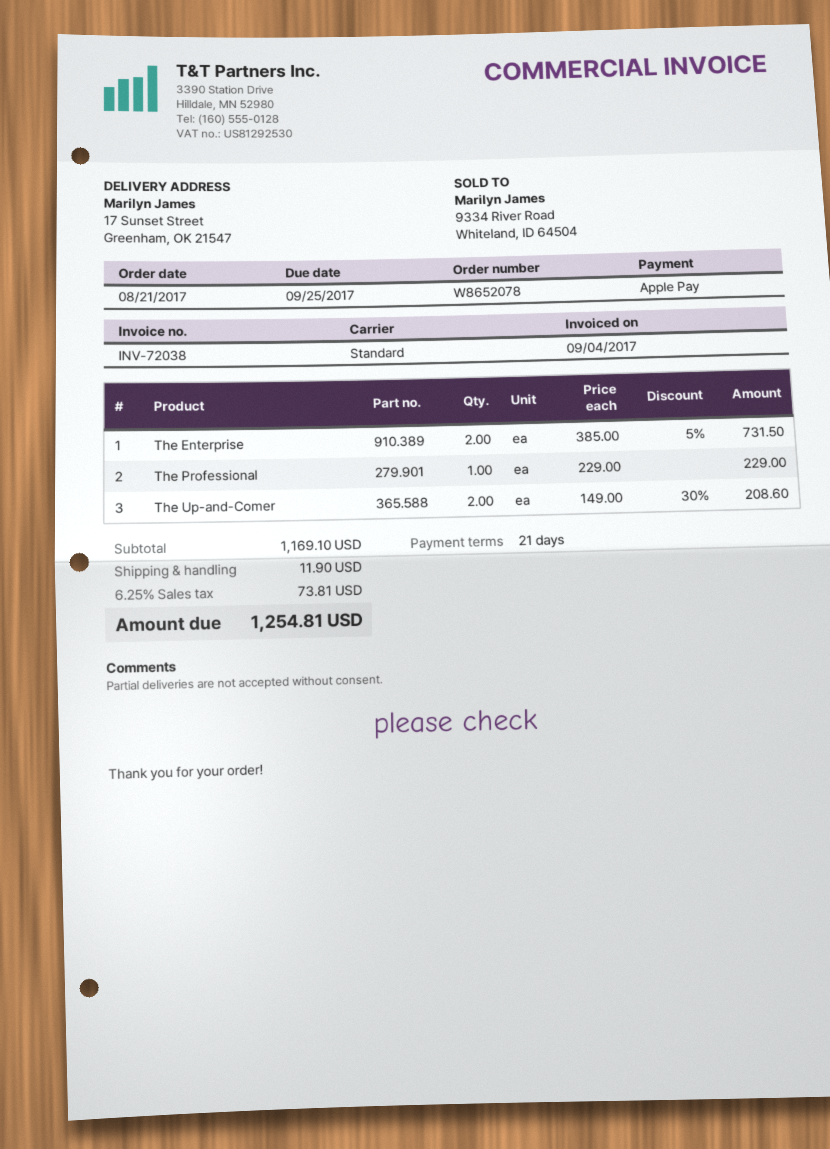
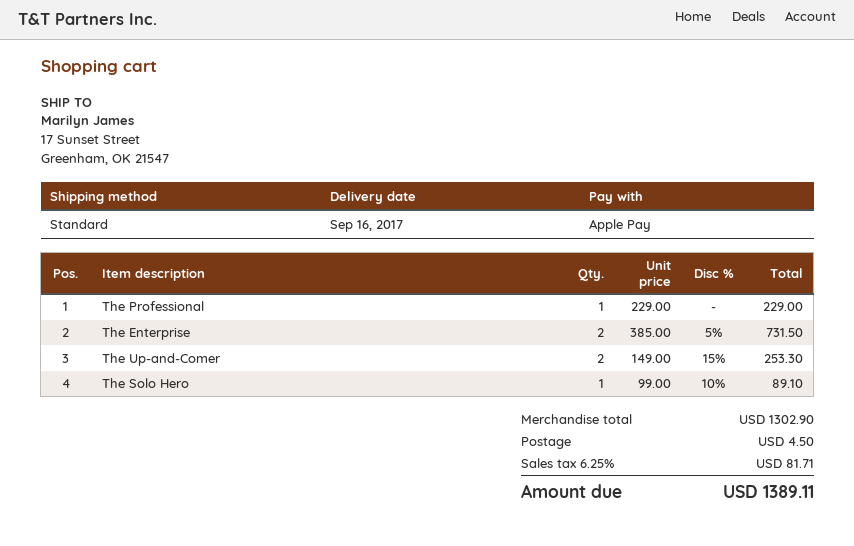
The Up-and-Comer: 2 x 149.00 - 30% = 208.60 -> 2 x 149.00 - 15% = 253.30
The Solo Hero: none -> 1 x 99.00 - 10% = 89.10
subtotal: 1169.10 -> 1302.90
shipping: 11.90 -> 4.50
tax: 6.25% = 73.81 -> 6.25% = 81.71
total: 1254.81 -> 1389.11

